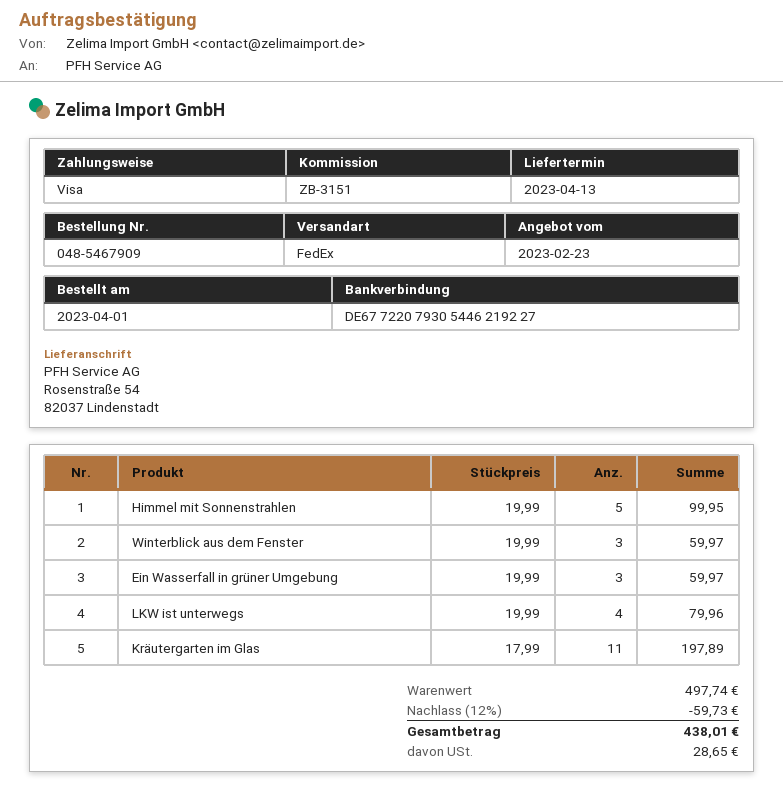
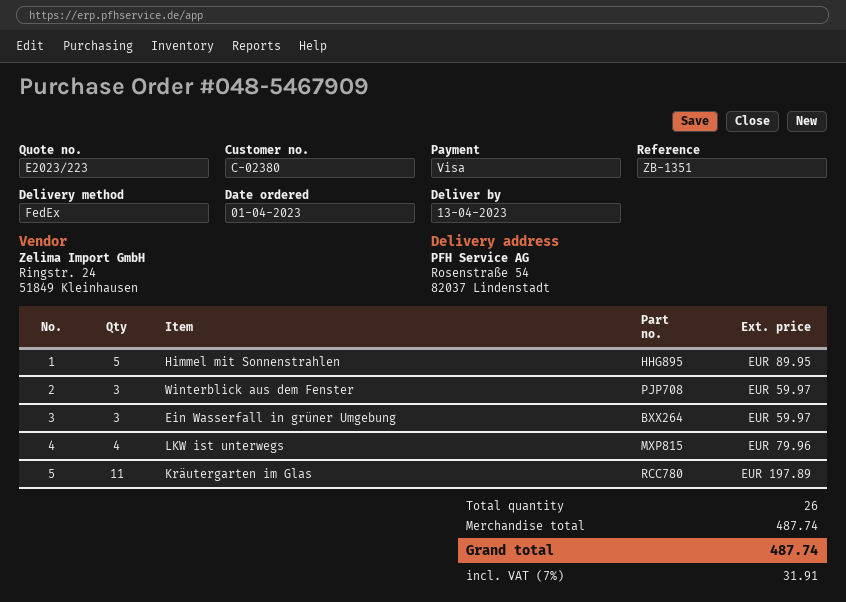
reference: ZB-3151 -> ZB-1351
Himmel mit Sonnenstrahlen: 5 for 99.95 -> 5 for 89.95
subtotal: 497.74 -> 487.74
discount: 12% = 59.73 -> none
tax: 28.65 -> 31.91
total: 438.01 -> 487.74

